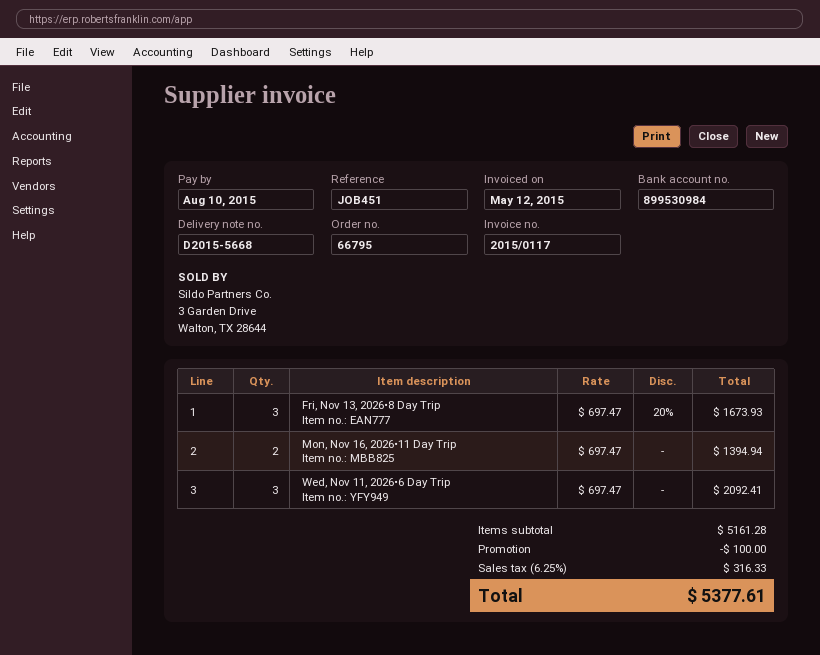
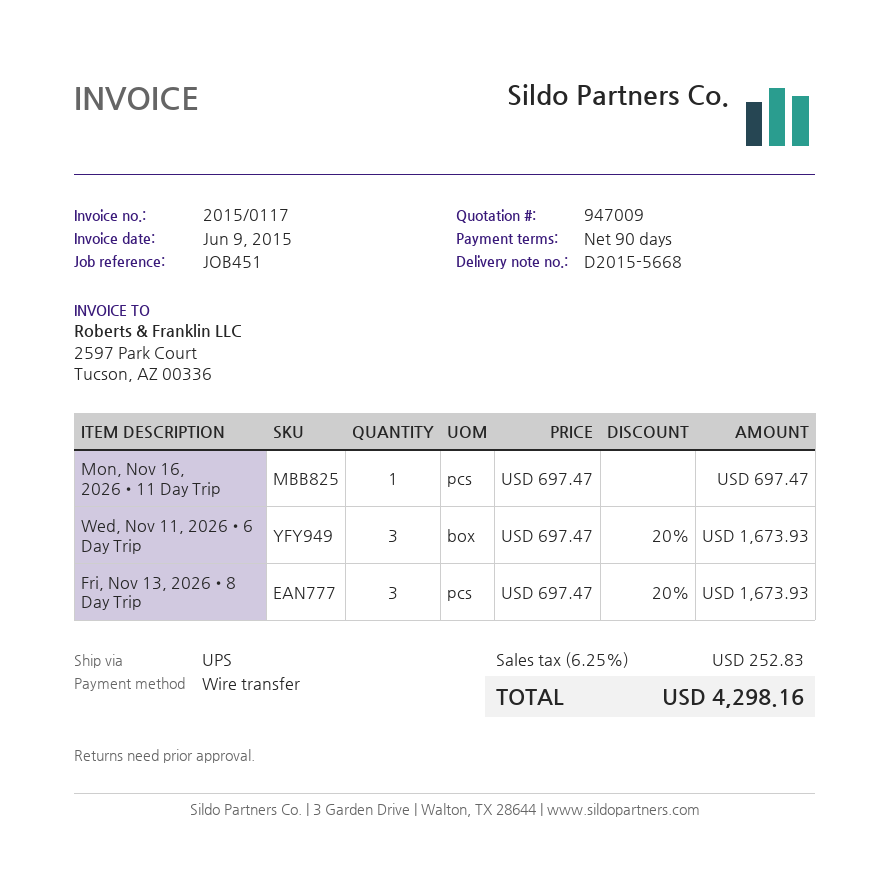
invoice date: 2015-05-12 -> 2015-06-09
Mon, Nov 16, 2026•11 Day Trip: 2 x 697.47 = 1394.94 -> 1 x 697.47 = 697.47
Wed, Nov 11, 2026•6 Day Trip: 3 x 697.47 = 2092.41 -> 3 x 697.47 - 20% = 1673.93
discount: 100.00 -> none
tax: 6.25% = 316.33 -> 6.25% = 252.83
total: 5377.61 -> 4298.16

